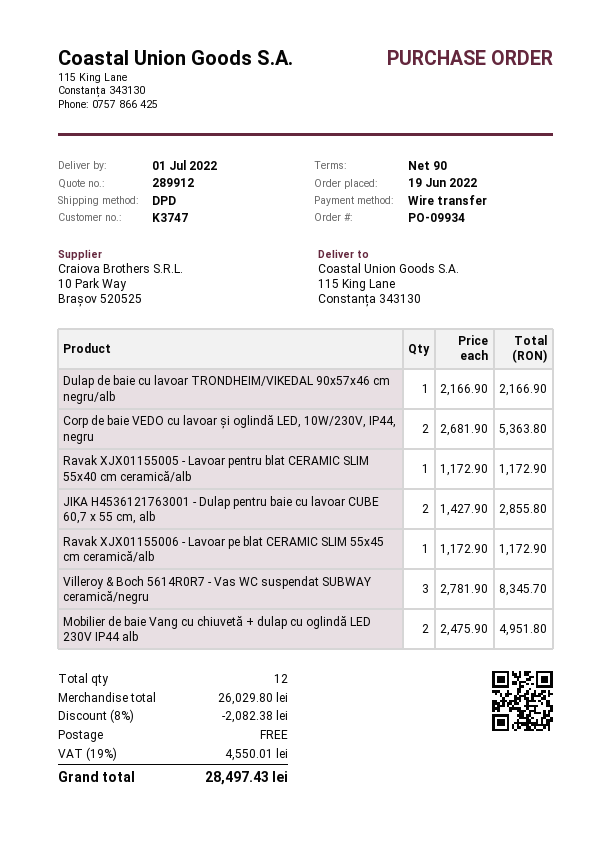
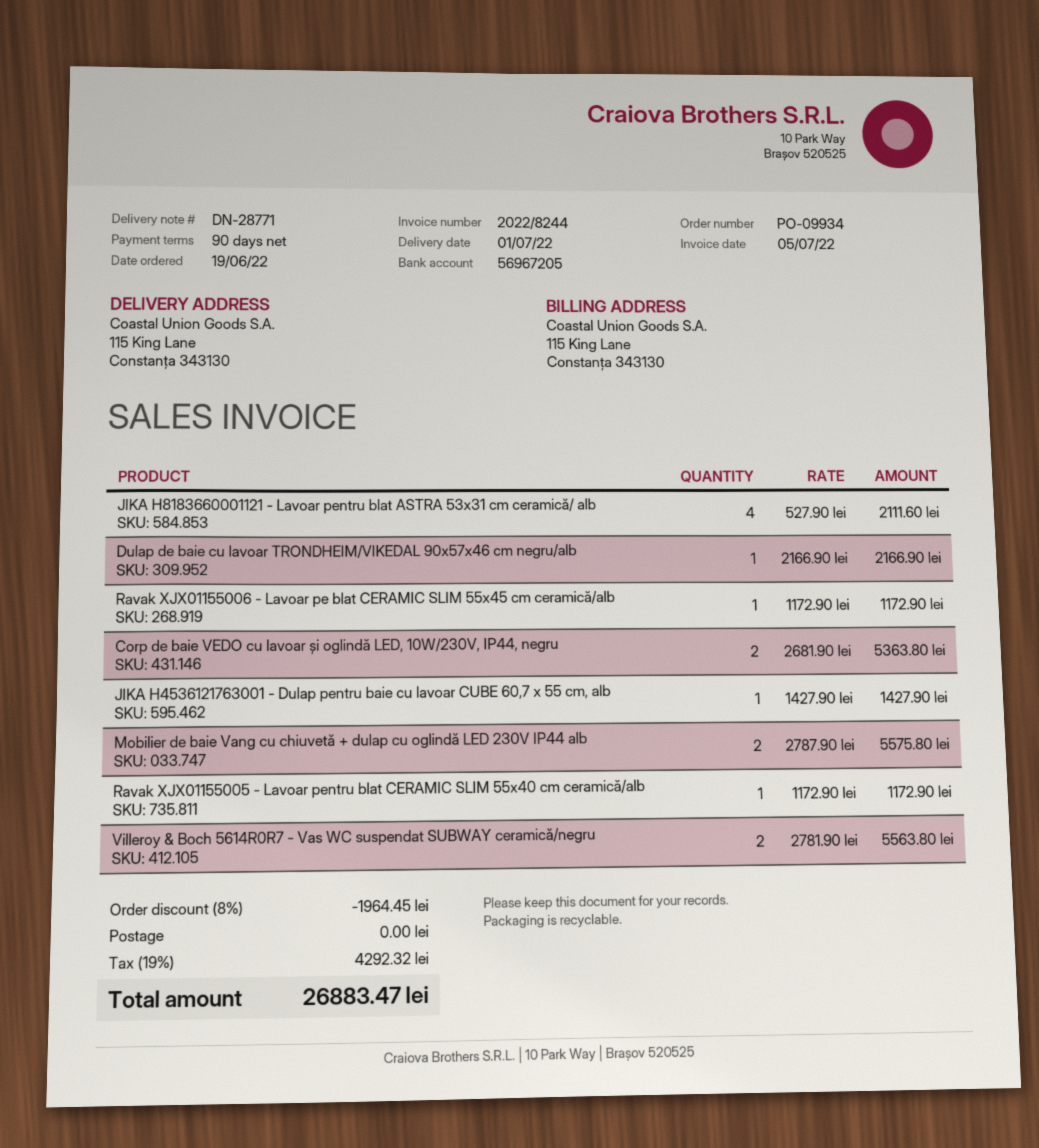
JIKA H4536121763001 - Dulap pentru baie cu lavoar CUBE 60,7 x 55 cm, alb: 2 x 1427.90 = 2855.80 -> 1 x 1427.90 = 1427.90
Villeroy & Boch 5614R0R7 - Vas WC suspendat SUBWAY ceramică/negru: 3 x 2781.90 = 8345.70 -> 2 x 2781.90 = 5563.80
Mobilier de baie Vang cu chiuvetă + dulap cu oglindă LED 230V IP44 alb: 2 x 2475.90 = 4951.80 -> 2 x 2787.90 = 5575.80
JIKA H8183660001121 - Lavoar pentru blat ASTRA 53x31 cm ceramică/ alb: none -> 4 x 527.90 = 2111.60
discount: 8% = 2082.38 -> 8% = 1964.45
tax: 19% = 4550.01 -> 19% = 4292.32
total: 28497.43 -> 26883.47

